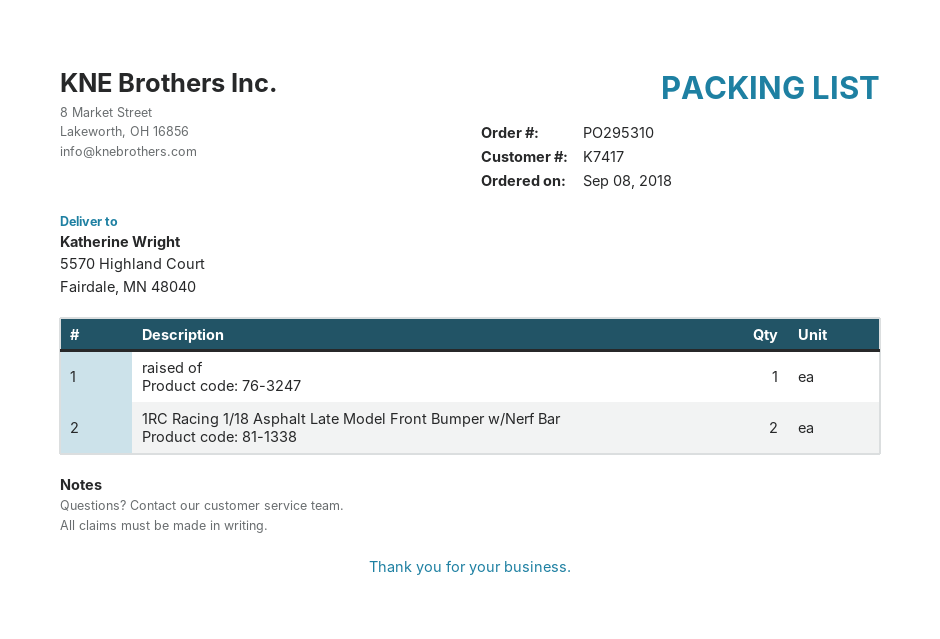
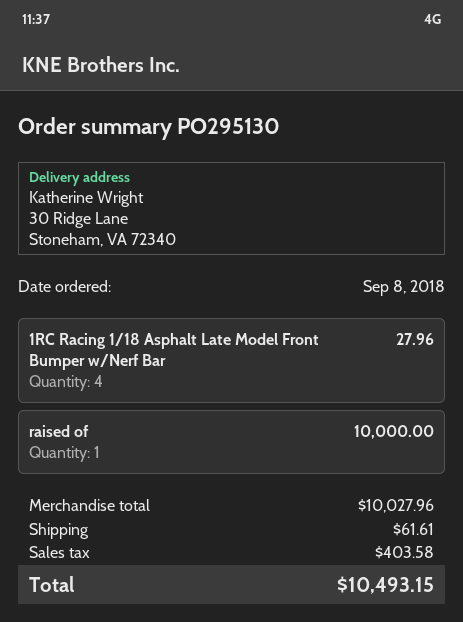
order number: PO295310 -> PO295130
ship to: 5570 Highland Court, Fairdale, MN 48040 -> 30 Ridge Lane, Stoneham, VA 72340
1RC Racing 1/18 Asphalt Late Model Front Bumper w/Nerf Bar: 2 -> 4

